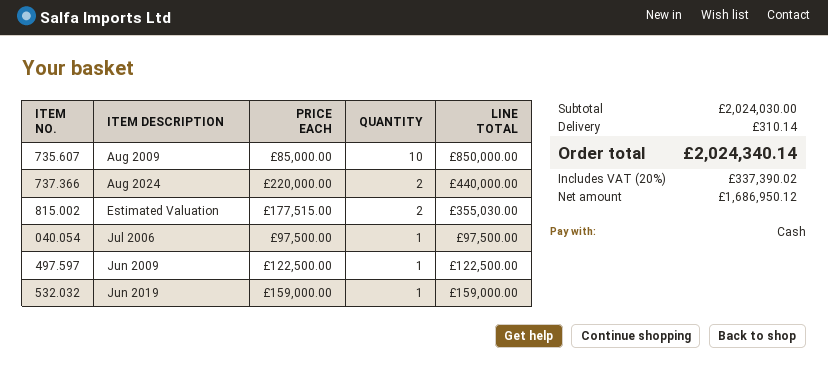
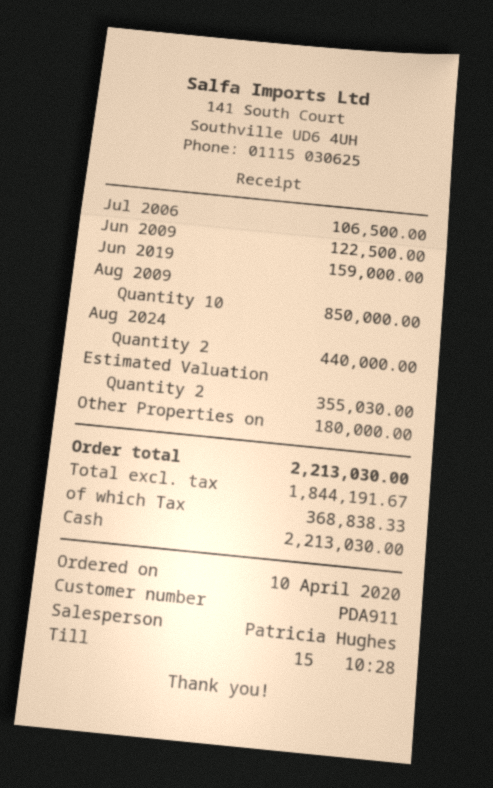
Jul 2006: 1 for 97500.00 -> 1 for 106500.00
Other Properties on: none -> 1 for 180000.00
shipping: 310.14 -> none
net: 1686950.12 -> 1844191.67
tax: 337390.02 -> 368838.33
total: 2024340.14 -> 2213030.00

